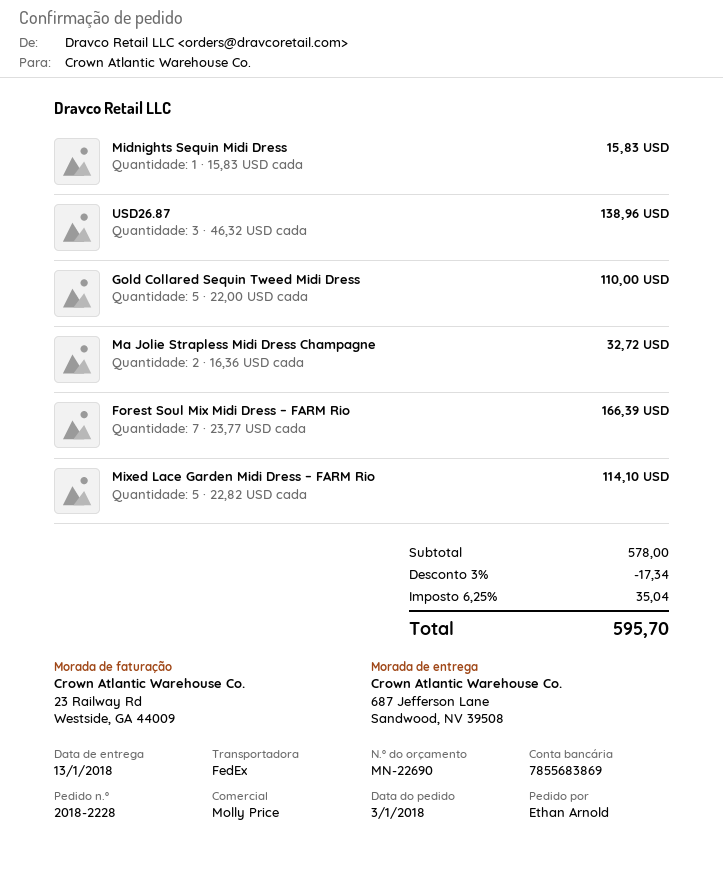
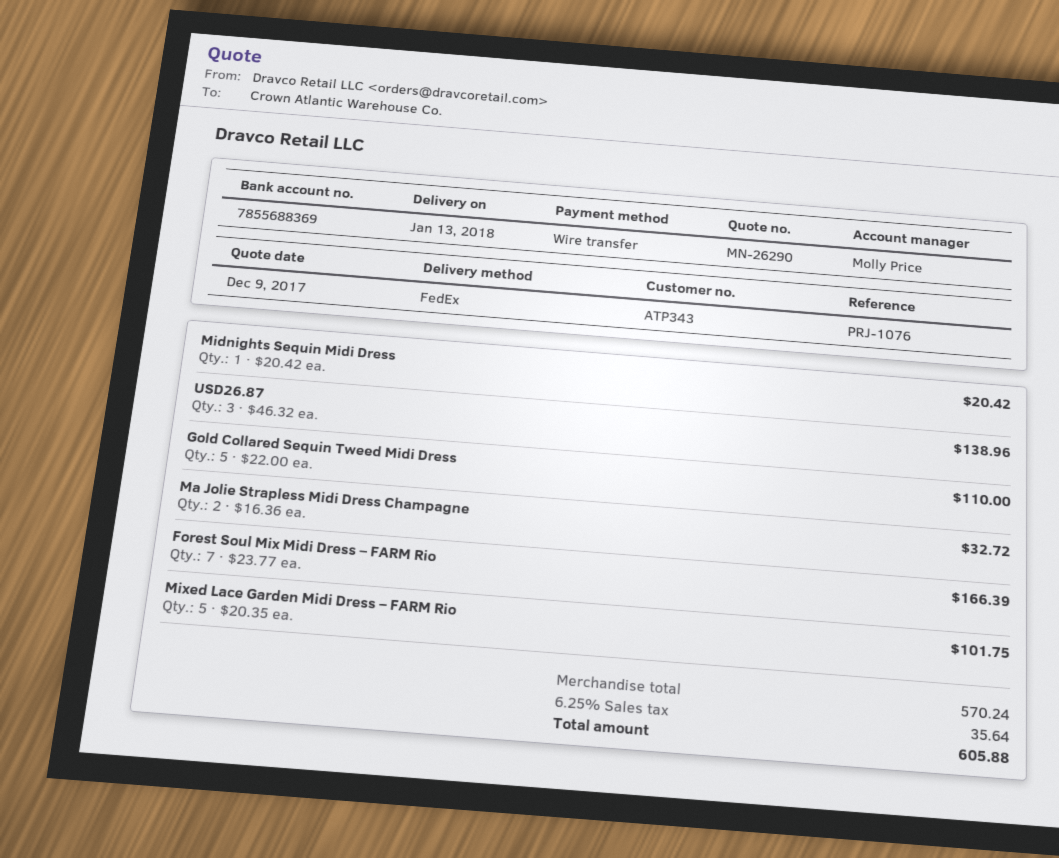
quote number: MN-22690 -> MN-26290
bank account: 7855683869 -> 7855688369
Midnights Sequin Midi Dress: 1 x 15.83 = 15.83 -> 1 x 20.42 = 20.42
Mixed Lace Garden Midi Dress – FARM Rio: 5 x 22.82 = 114.10 -> 5 x 20.35 = 101.75
subtotal: 578.00 -> 570.24
discount: 3% = 17.34 -> none
tax: 6.25% = 35.04 -> 6.25% = 35.64
total: 595.70 -> 605.88

